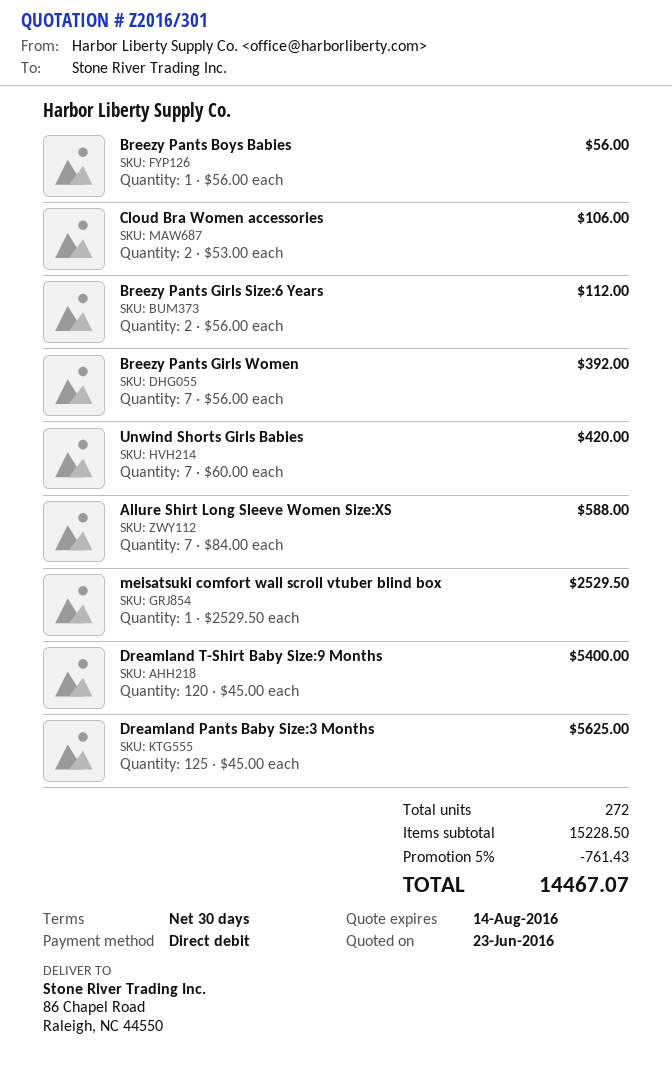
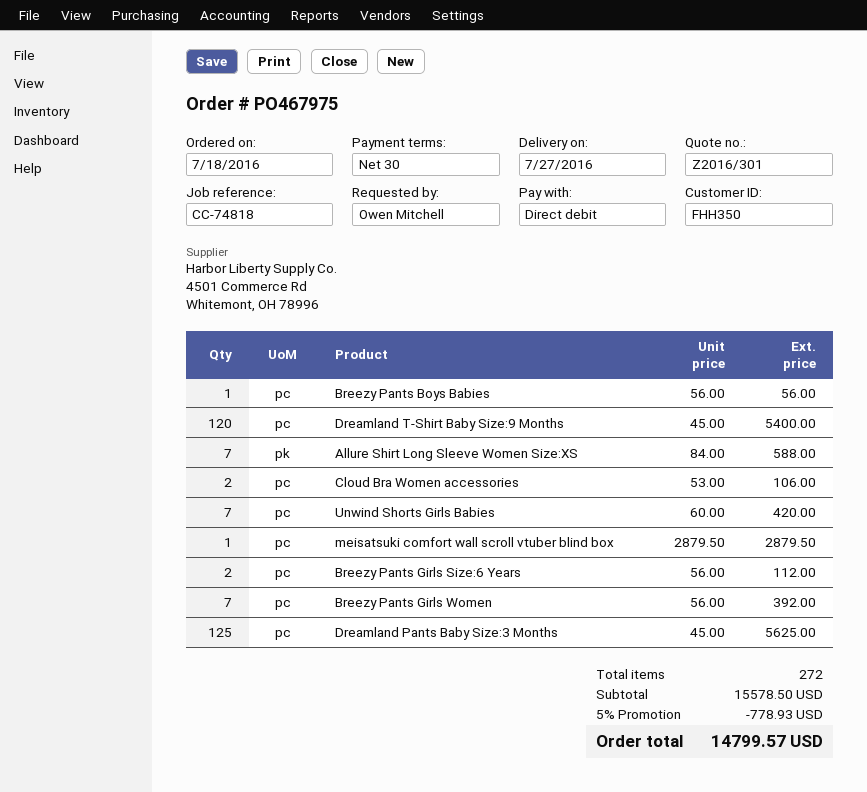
meisatsuki comfort wall scroll vtuber blind box: 1 x 2529.50 = 2529.50 -> 1 x 2879.50 = 2879.50
subtotal: 15228.50 -> 15578.50
discount: 5% = 761.43 -> 5% = 778.93
total: 14467.07 -> 14799.57

